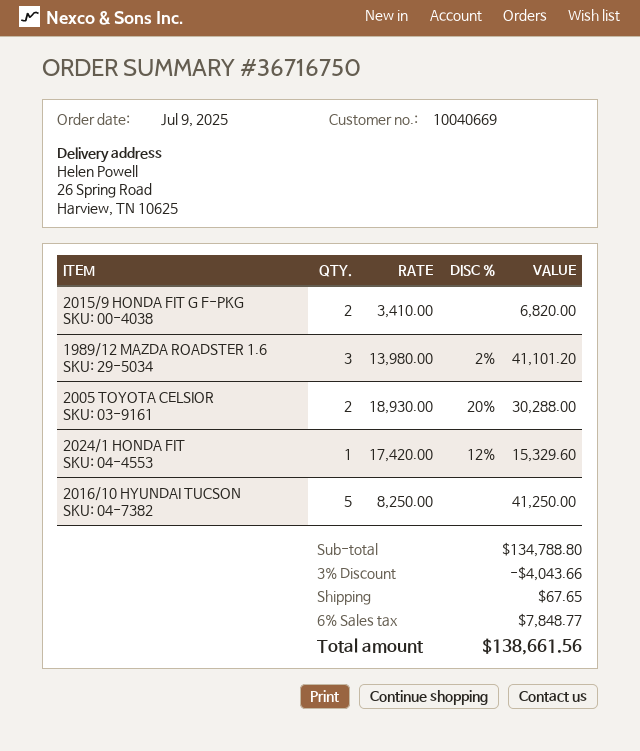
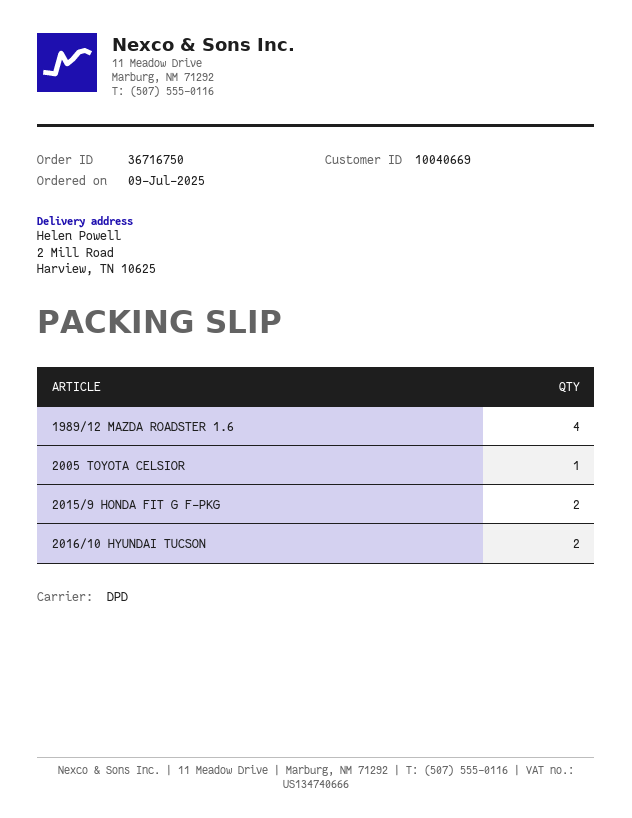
ship to: 26 Spring Road, Harview, TN 10625 -> 2 Mill Road, Harview, TN 10625
1989/12 MAZDA ROADSTER 1.6: 3 -> 4
2005 TOYOTA CELSIOR: 2 -> 1
2024/1 HONDA FIT: 1 -> none
2016/10 HYUNDAI TUCSON: 5 -> 2

